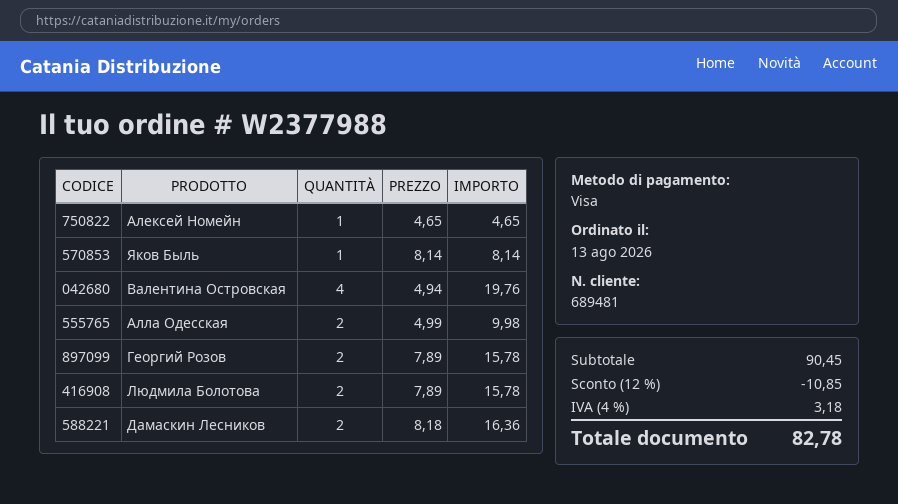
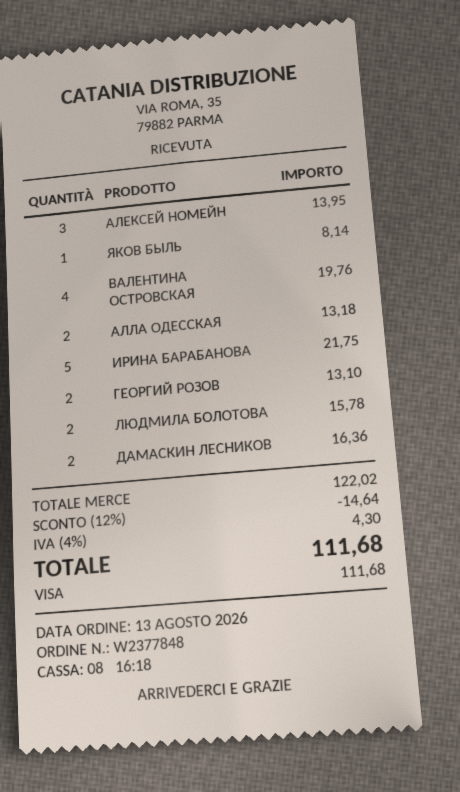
order number: W2377988 -> W2377848
Алексей Номейн: 1 for 4.65 -> 3 for 13.95
Алла Одесская: 2 for 9.98 -> 2 for 13.18
Георгий Розов: 2 for 15.78 -> 2 for 13.10
ИРИНА БАРАБАНОВА: none -> 5 for 21.75
subtotal: 90.45 -> 122.02
discount: 12% = 10.85 -> 12% = 14.64
tax: 4% = 3.18 -> 4% = 4.30
total: 82.78 -> 111.68

